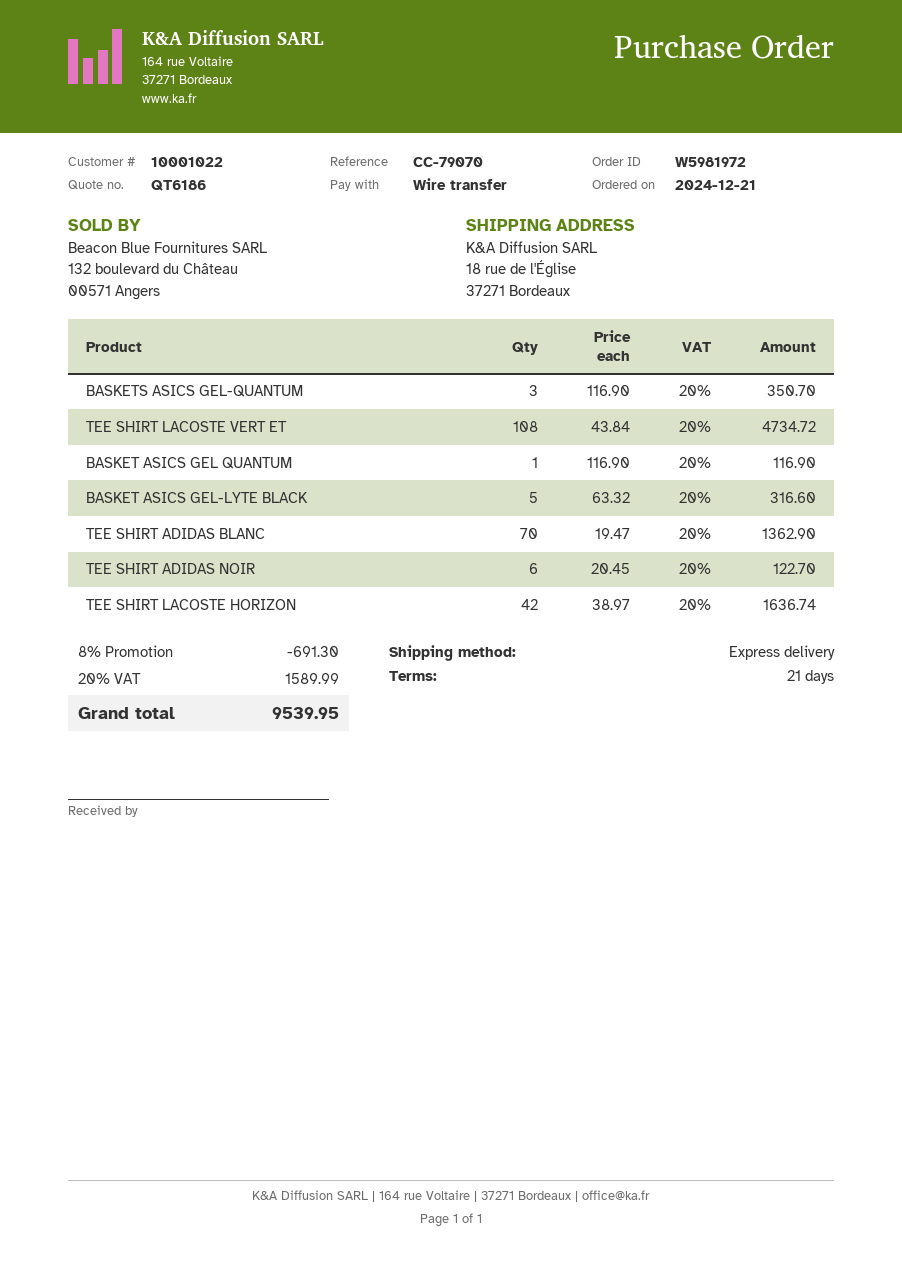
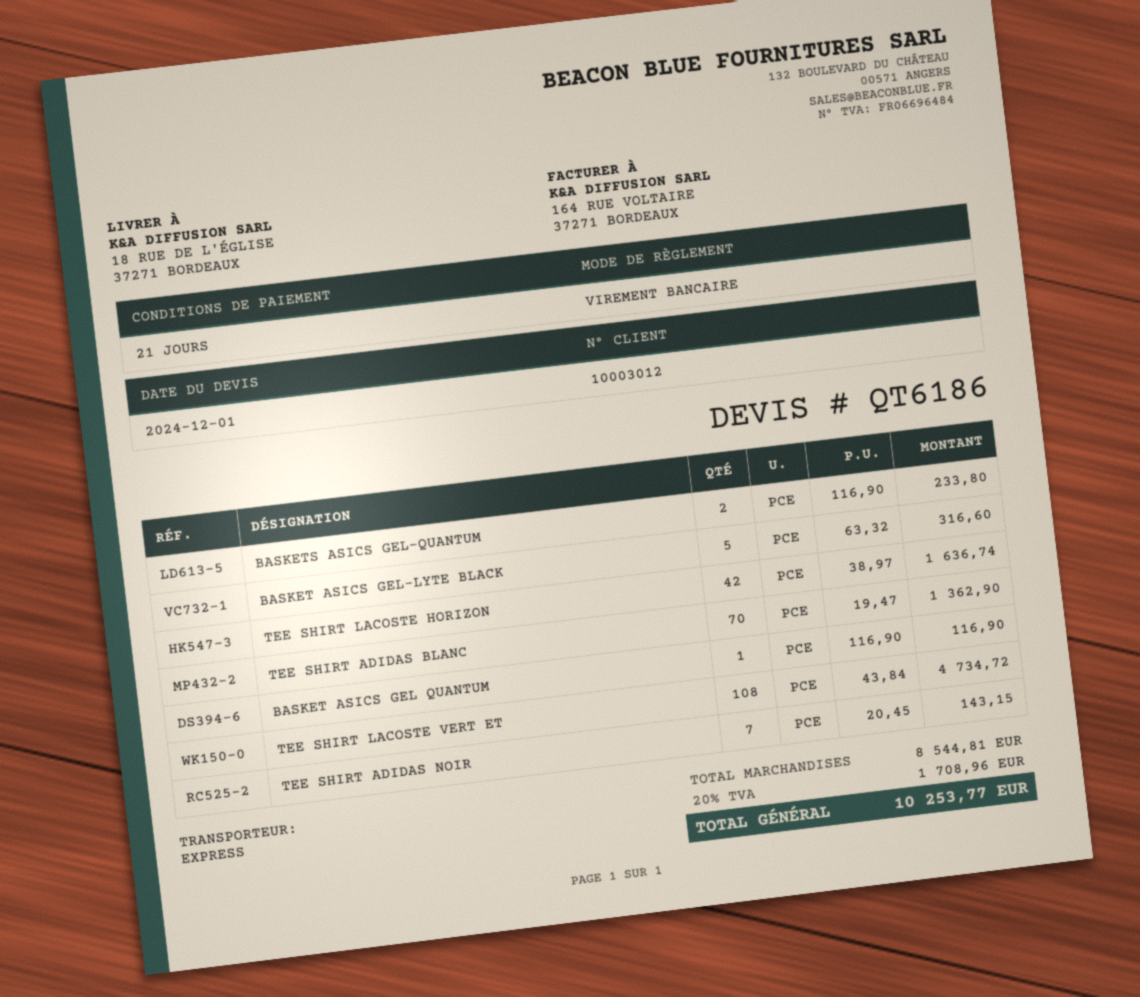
customer number: 10001022 -> 10003012
BASKETS ASICS GEL-QUANTUM: 3 x 116.90 = 350.70 -> 2 x 116.90 = 233.80
TEE SHIRT ADIDAS NOIR: 6 x 20.45 = 122.70 -> 7 x 20.45 = 143.15
discount: 8% = 691.30 -> none
tax: 20% = 1589.99 -> 20% = 1708.96
total: 9539.95 -> 10253.77

